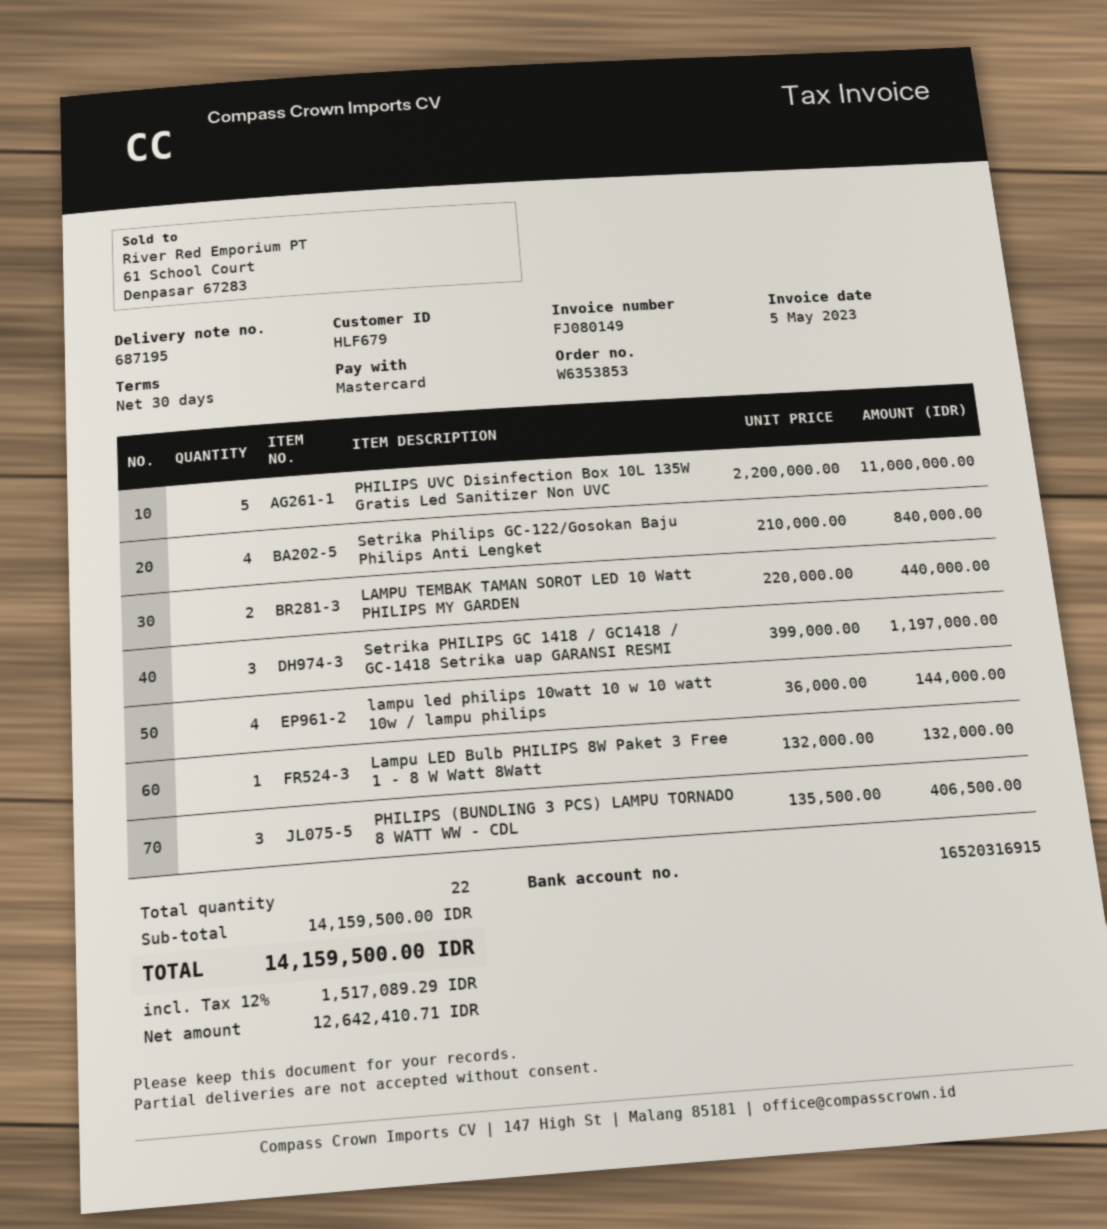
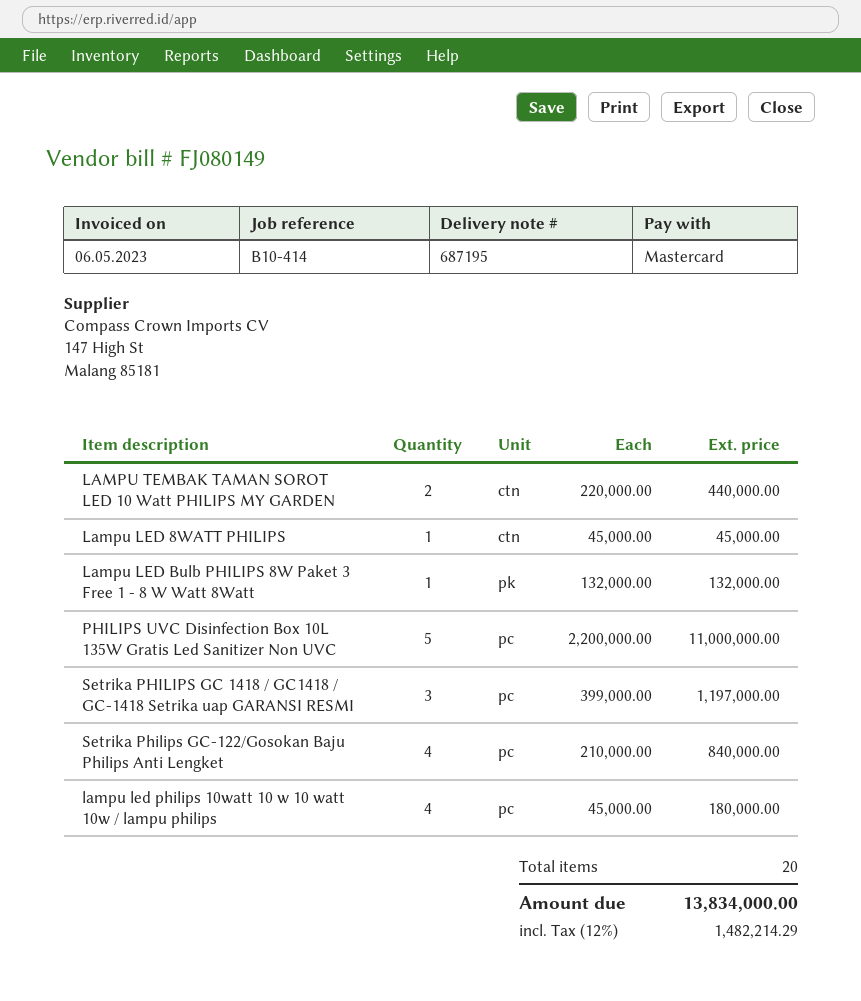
invoice date: 2023-05-05 -> 2023-05-06
lampu led philips 10watt 10 w 10 watt 10w / lampu philips: 4 x 36000.00 = 144000.00 -> 4 x 45000.00 = 180000.00
PHILIPS (BUNDLING 3 PCS) LAMPU TORNADO 8 WATT WW - CDL: 3 x 135500.00 = 406500.00 -> none
Lampu LED 8WATT PHILIPS: none -> 1 x 45000.00 = 45000.00
total quantity: 22 -> 20
tax: 12% = 1517089.29 -> 12% = 1482214.29
total: 14159500.00 -> 13834000.00

